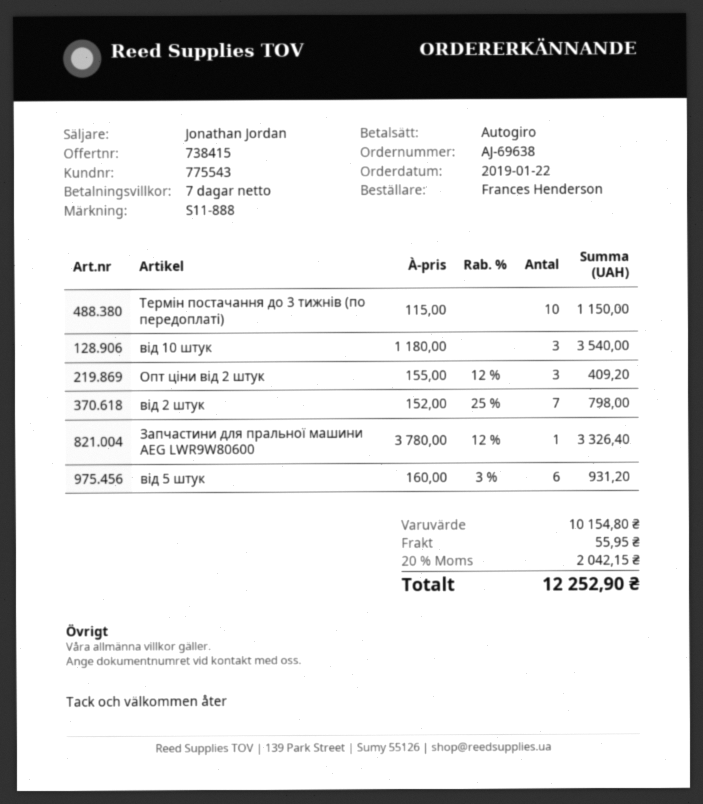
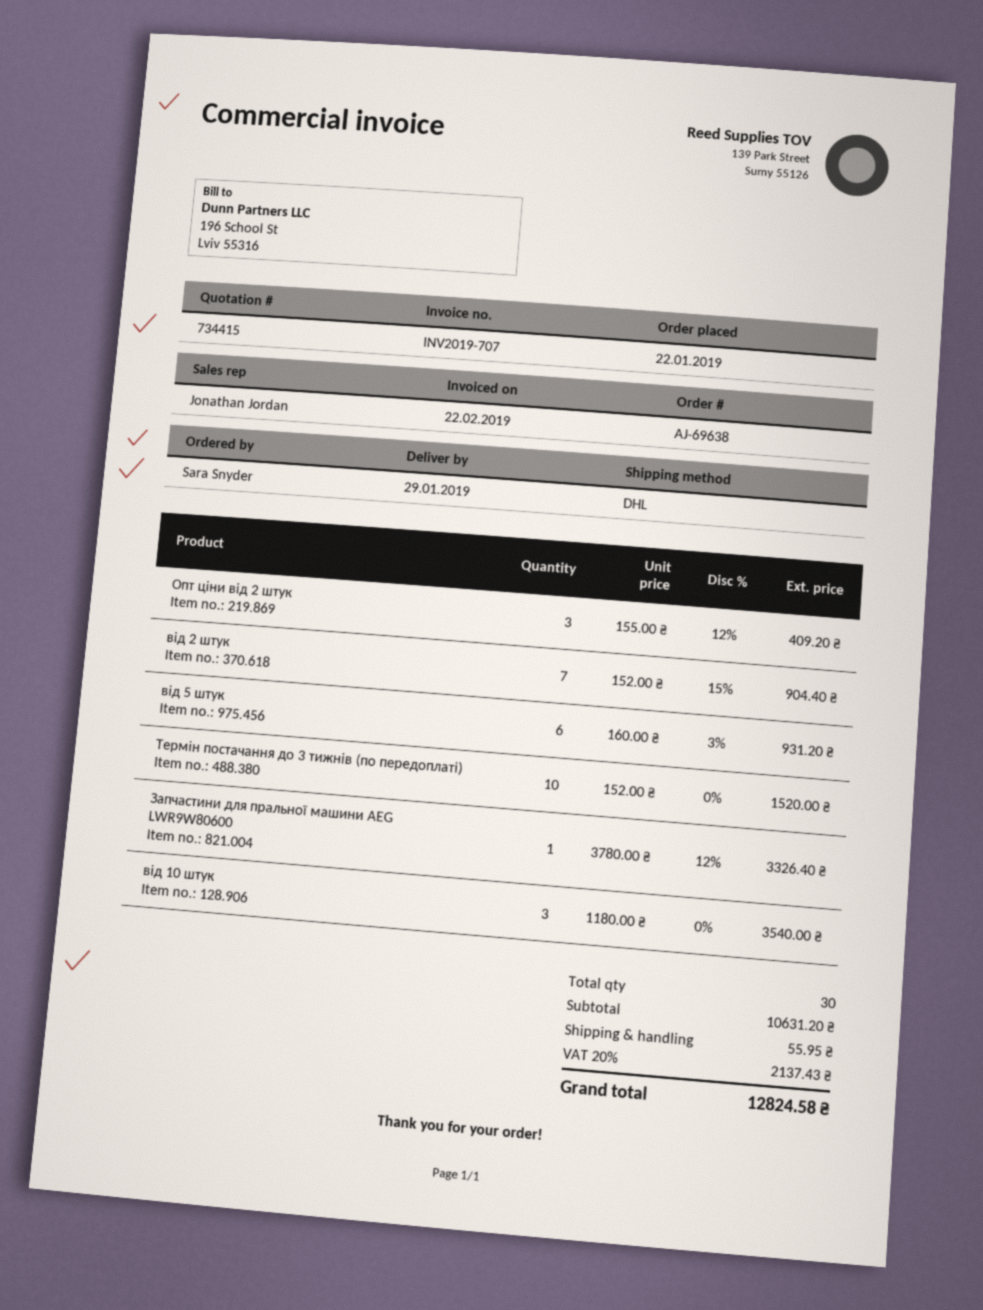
quote number: 738415 -> 734415
ordered by: Frances Henderson -> Sara Snyder
Термін постачання до 3 тижнів (по передоплаті): 10 x 115.00 = 1150.00 -> 10 x 152.00 = 1520.00
від 2 штук: 7 x 152.00 - 25% = 798.00 -> 7 x 152.00 - 15% = 904.40
subtotal: 10154.80 -> 10631.20
tax: 20% = 2042.15 -> 20% = 2137.43
total: 12252.90 -> 12824.58

